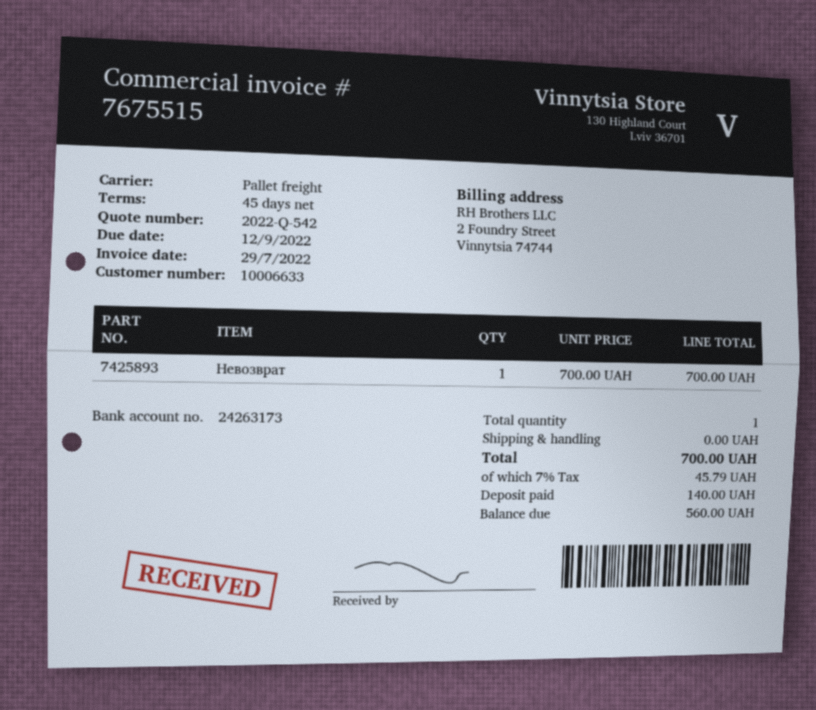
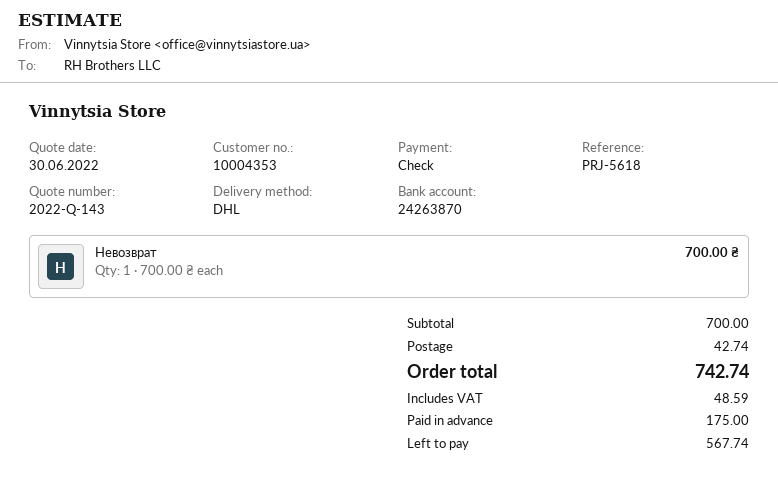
quote number: 2022-Q-542 -> 2022-Q-143
customer number: 10006633 -> 10004353
bank account: 24263173 -> 24263870
shipping method: pallet freight -> DHL
shipping: 0.00 -> 42.74
tax: 45.79 -> 48.59
total: 700.00 -> 742.74
deposit: 140.00 -> 175.00
balance: 560.00 -> 567.74

